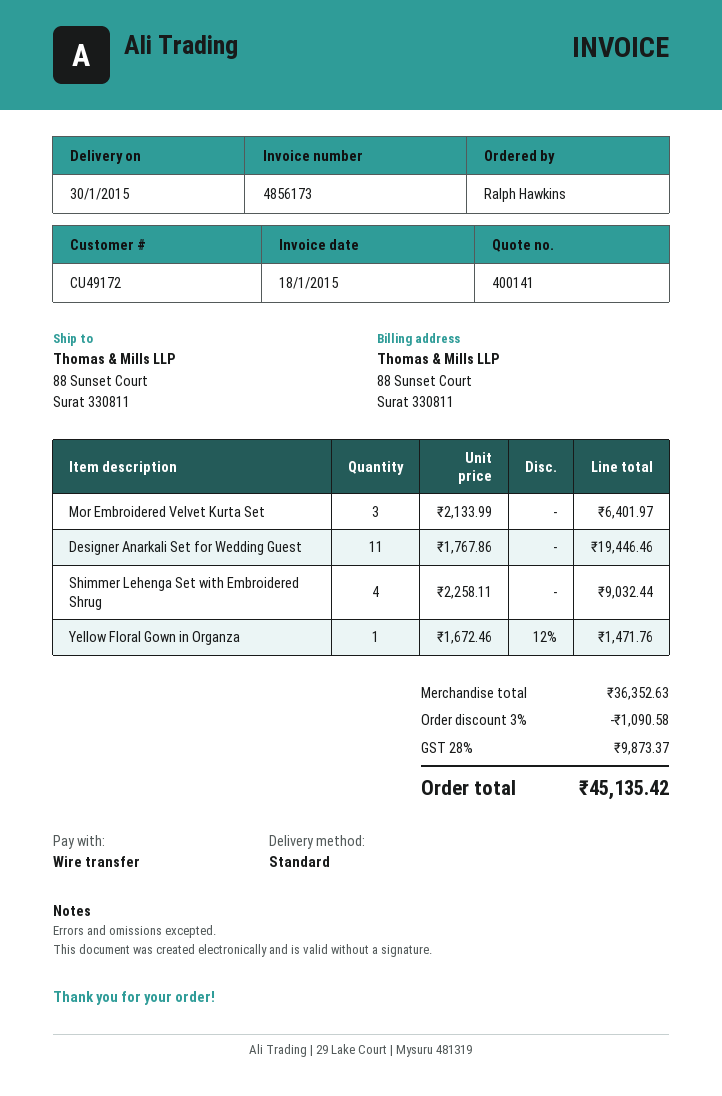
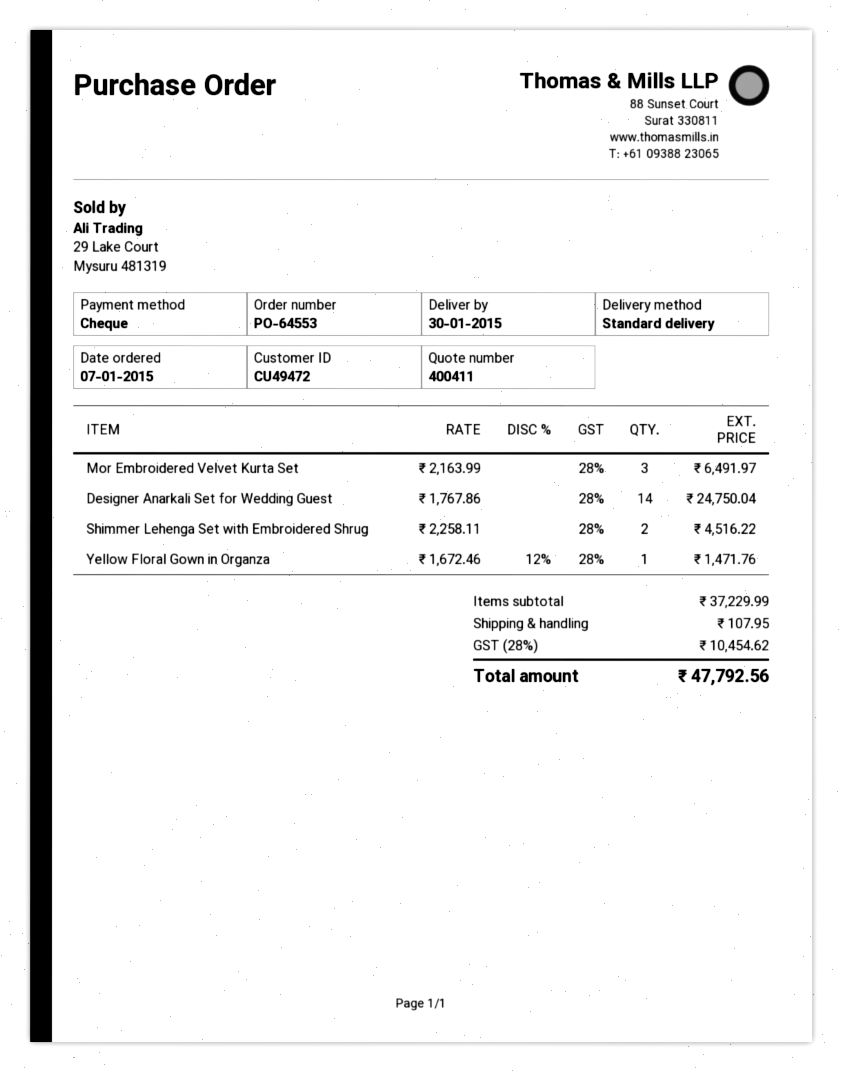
quote number: 400141 -> 400411
customer number: CU49172 -> CU49472
payment method: bank transfer -> cheque
Mor Embroidered Velvet Kurta Set: 3 x 2133.99 = 6401.97 -> 3 x 2163.99 = 6491.97
Designer Anarkali Set for Wedding Guest: 11 x 1767.86 = 19446.46 -> 14 x 1767.86 = 24750.04
Shimmer Lehenga Set with Embroidered Shrug: 4 x 2258.11 = 9032.44 -> 2 x 2258.11 = 4516.22
subtotal: 36352.63 -> 37229.99
discount: 3% = 1090.58 -> none
shipping: none -> 107.95
tax: 28% = 9873.37 -> 28% = 10454.62
total: 45135.42 -> 47792.56

